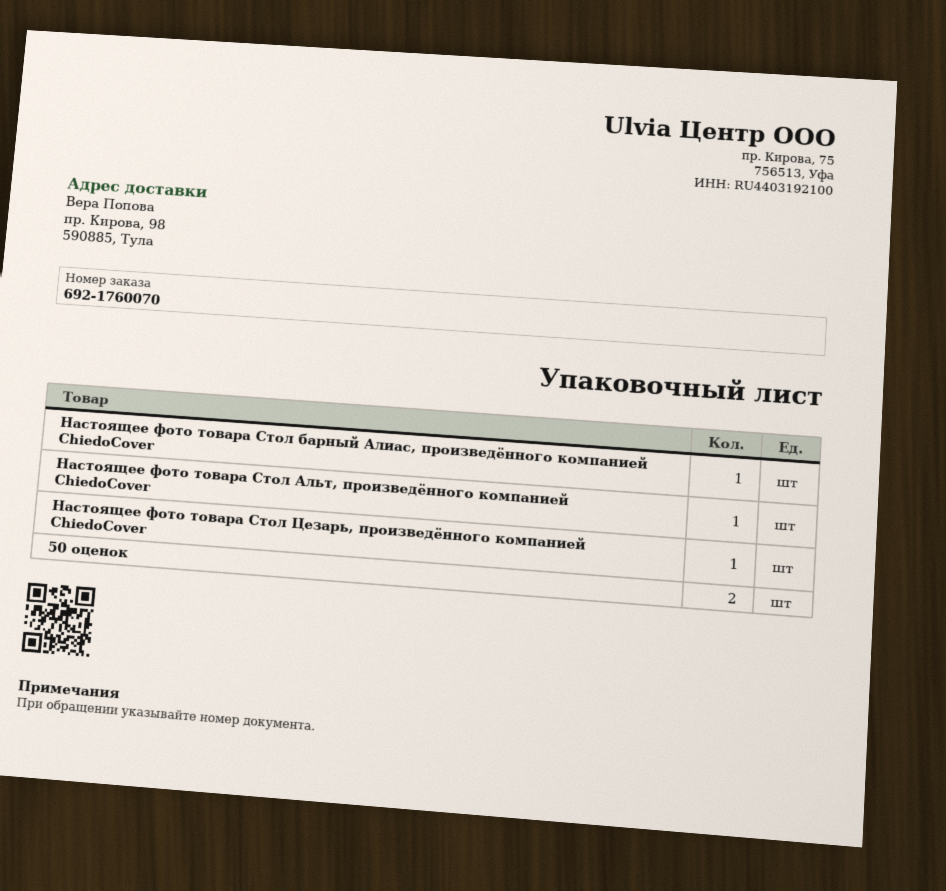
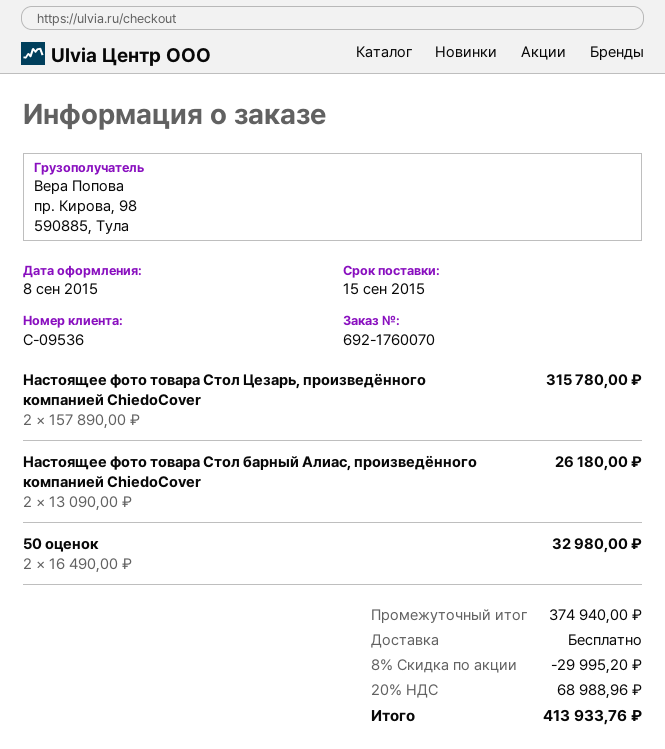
Настоящее фото товара Стол барный Алиас, произведённого компанией ChiedoCover: 1 -> 2
Настоящее фото товара Стол Альт, произведённого компанией ChiedoCover: 1 -> none
Настоящее фото товара Стол Цезарь, произведённого компанией ChiedoCover: 1 -> 2

